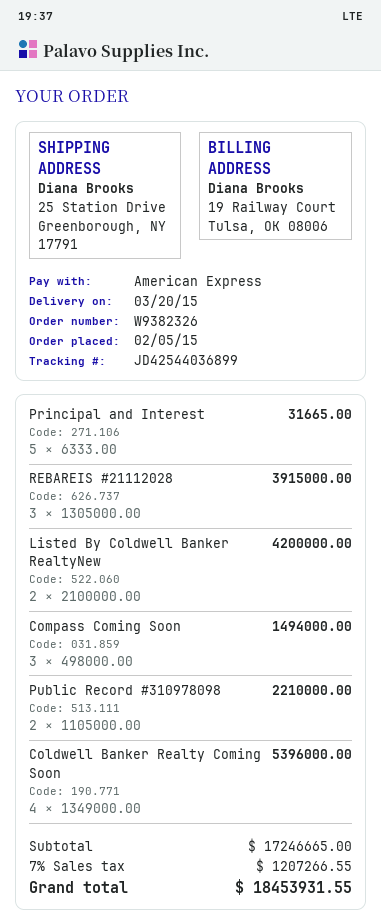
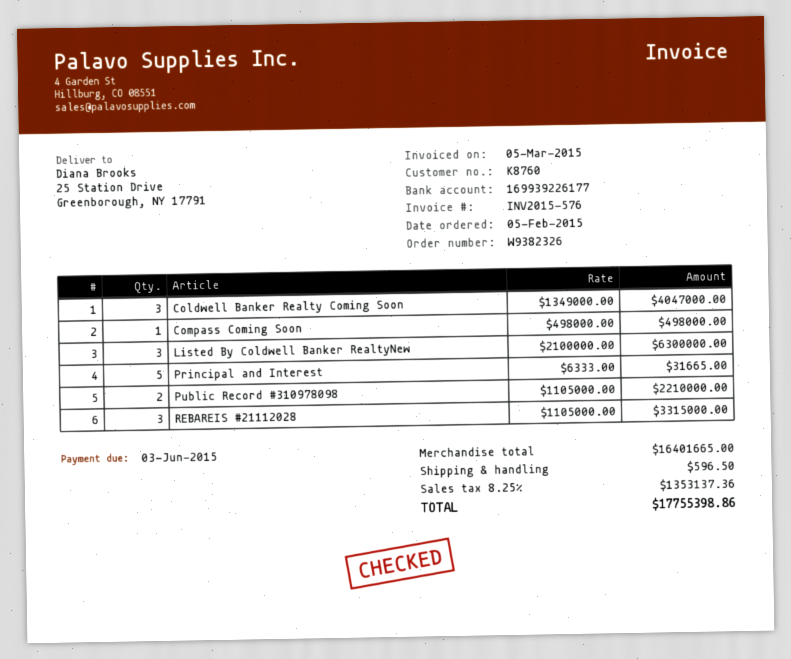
REBAREIS #21112028: 3 x 1305000.00 = 3915000.00 -> 3 x 1105000.00 = 3315000.00
Listed By Coldwell Banker RealtyNew: 2 x 2100000.00 = 4200000.00 -> 3 x 2100000.00 = 6300000.00
Compass Coming Soon: 3 x 498000.00 = 1494000.00 -> 1 x 498000.00 = 498000.00
Coldwell Banker Realty Coming Soon: 4 x 1349000.00 = 5396000.00 -> 3 x 1349000.00 = 4047000.00
subtotal: 17246665.00 -> 16401665.00
shipping: none -> 596.50
tax: 7% = 1207266.55 -> 8.25% = 1353137.36
total: 18453931.55 -> 17755398.86

